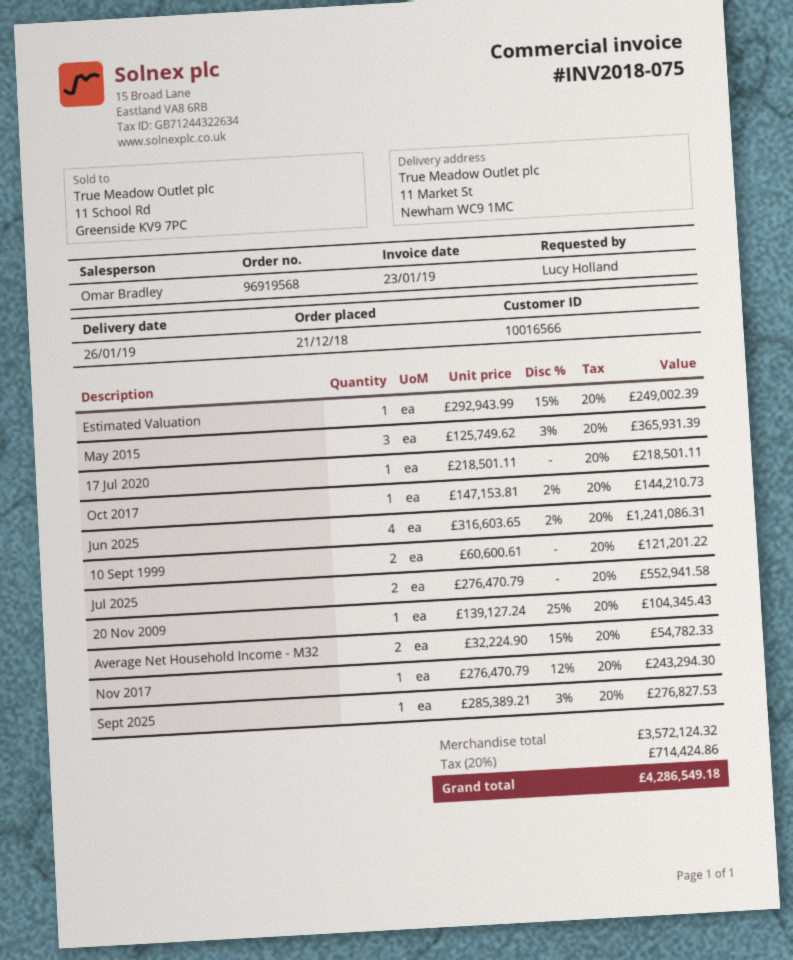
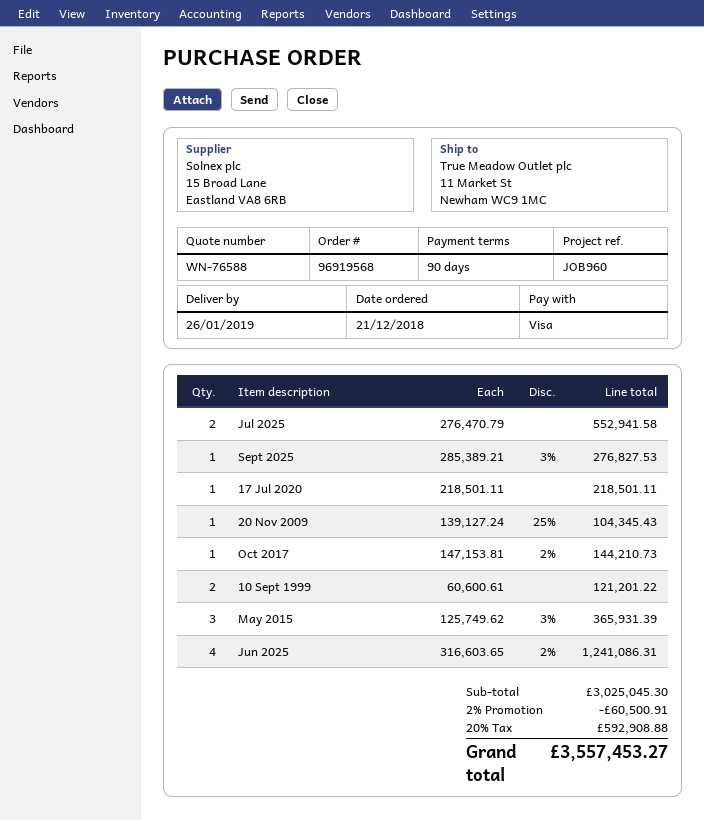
Estimated Valuation: 1 x 292943.99 - 15% = 249002.39 -> none
Average Net Household Income - M32: 2 x 32224.90 - 15% = 54782.33 -> none
Nov 2017: 1 x 276470.79 - 12% = 243294.30 -> none
subtotal: 3572124.32 -> 3025045.30
discount: none -> 2% = 60500.91
tax: 20% = 714424.86 -> 20% = 592908.88
total: 4286549.18 -> 3557453.27

